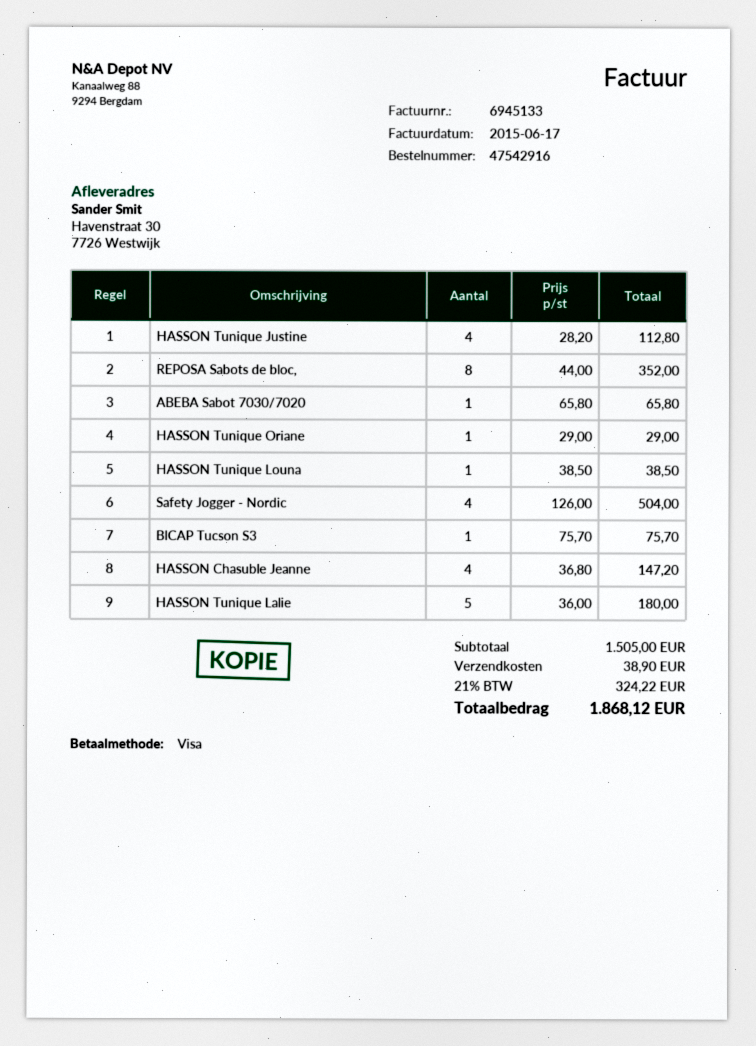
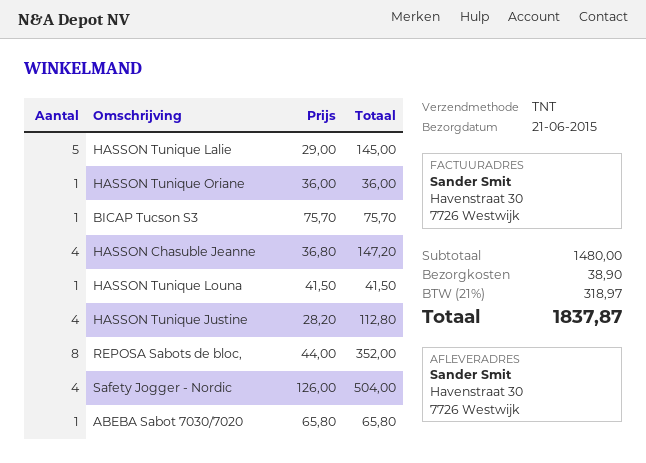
HASSON Tunique Oriane: 1 x 29.00 = 29.00 -> 1 x 36.00 = 36.00
HASSON Tunique Louna: 1 x 38.50 = 38.50 -> 1 x 41.50 = 41.50
HASSON Tunique Lalie: 5 x 36.00 = 180.00 -> 5 x 29.00 = 145.00
subtotal: 1505.00 -> 1480.00
tax: 21% = 324.22 -> 21% = 318.97
total: 1868.12 -> 1837.87

